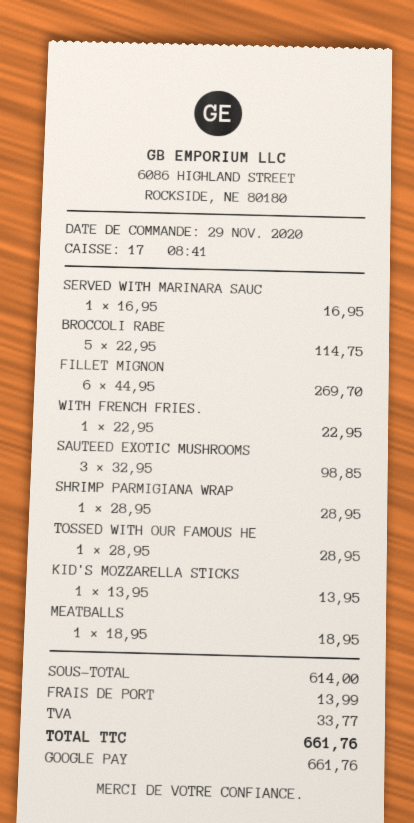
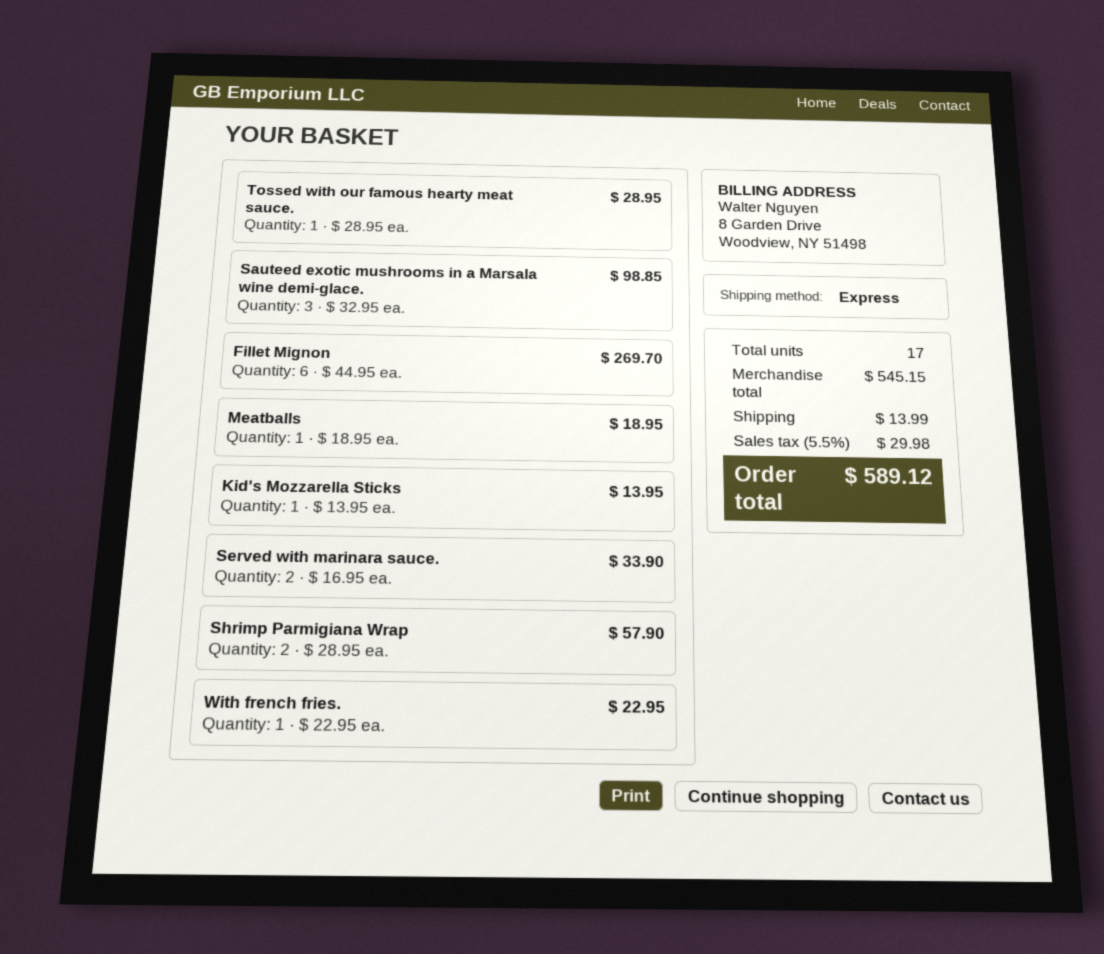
SERVED WITH MARINARA SAUC: 1 x 16.95 = 16.95 -> 2 x 16.95 = 33.90
BROCCOLI RABE: 5 x 22.95 = 114.75 -> none
SHRIMP PARMIGIANA WRAP: 1 x 28.95 = 28.95 -> 2 x 28.95 = 57.90
subtotal: 614.00 -> 545.15
tax: 33.77 -> 29.98
total: 661.76 -> 589.12

